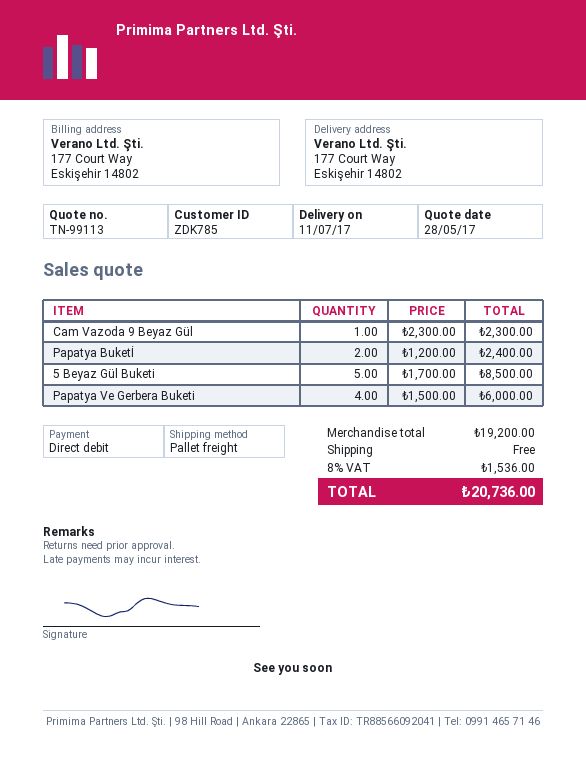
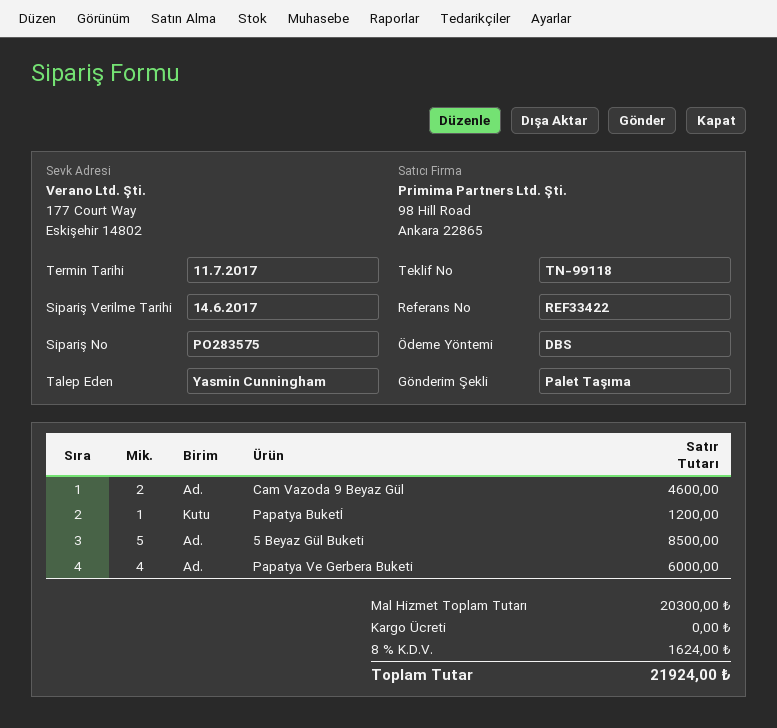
quote number: TN-99113 -> TN-99118
Cam Vazoda 9 Beyaz Gül: 1 for 2300.00 -> 2 for 4600.00
Papatya Buketİ: 2 for 2400.00 -> 1 for 1200.00
subtotal: 19200.00 -> 20300.00
tax: 8% = 1536.00 -> 8% = 1624.00
total: 20736.00 -> 21924.00

